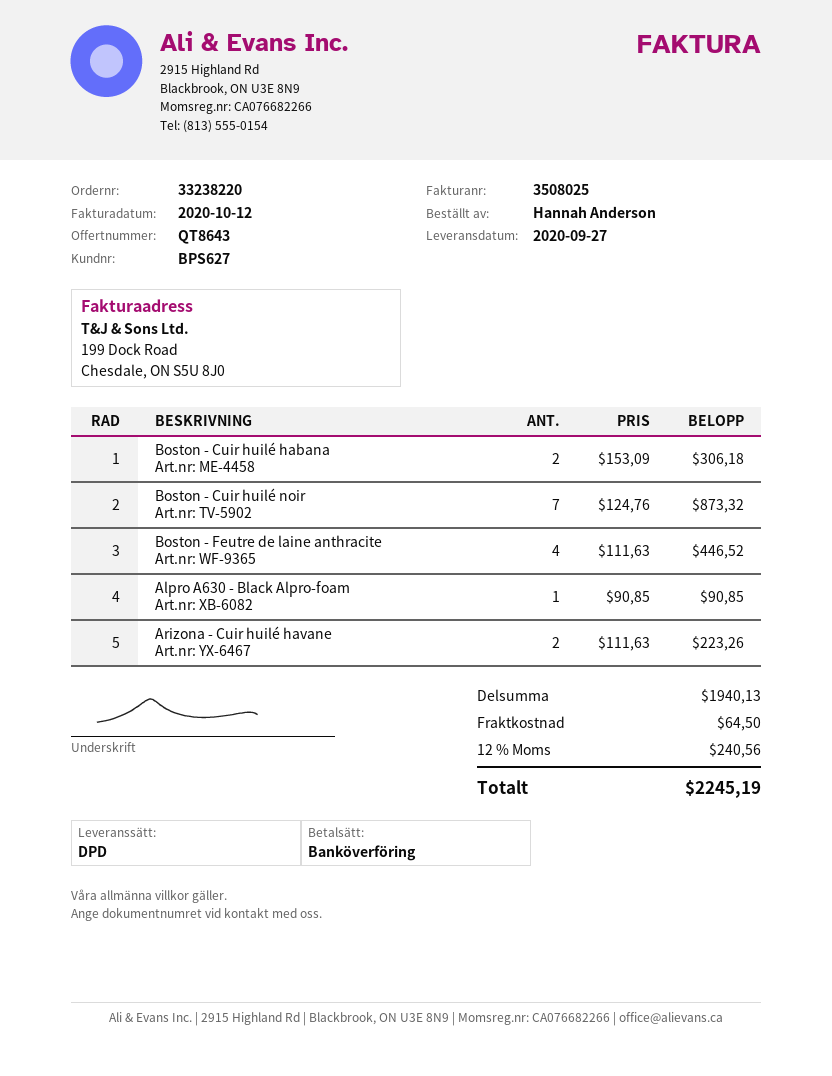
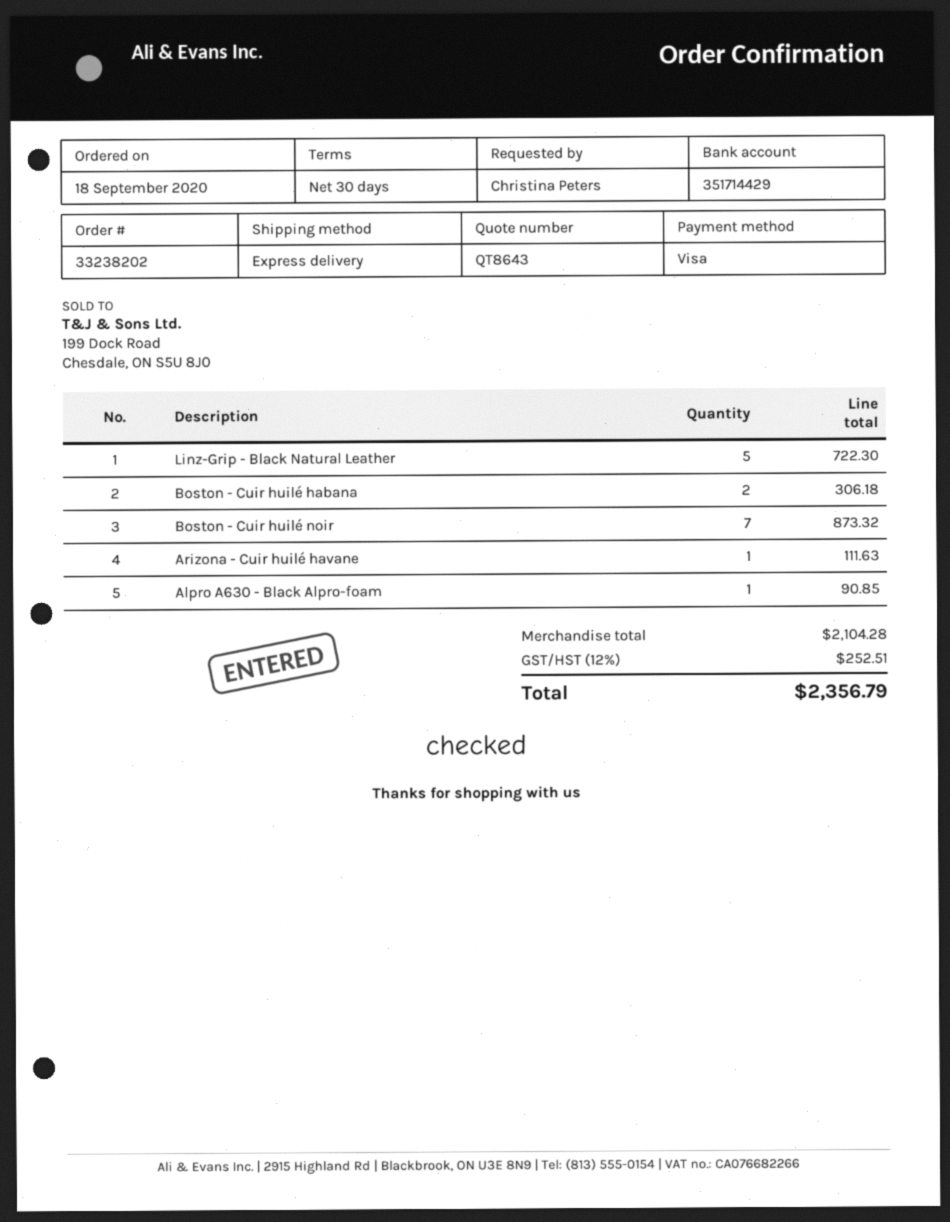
order number: 33238220 -> 33238202
ordered by: Hannah Anderson -> Christina Peters
payment method: bank transfer -> Visa
shipping method: DPD -> express
Boston - Feutre de laine anthracite: 4 for 446.52 -> none
Arizona - Cuir huilé havane: 2 for 223.26 -> 1 for 111.63
Linz-Grip - Black Natural Leather: none -> 5 for 722.30
subtotal: 1940.13 -> 2104.28
shipping: 64.50 -> none
tax: 12% = 240.56 -> 12% = 252.51
total: 2245.19 -> 2356.79

